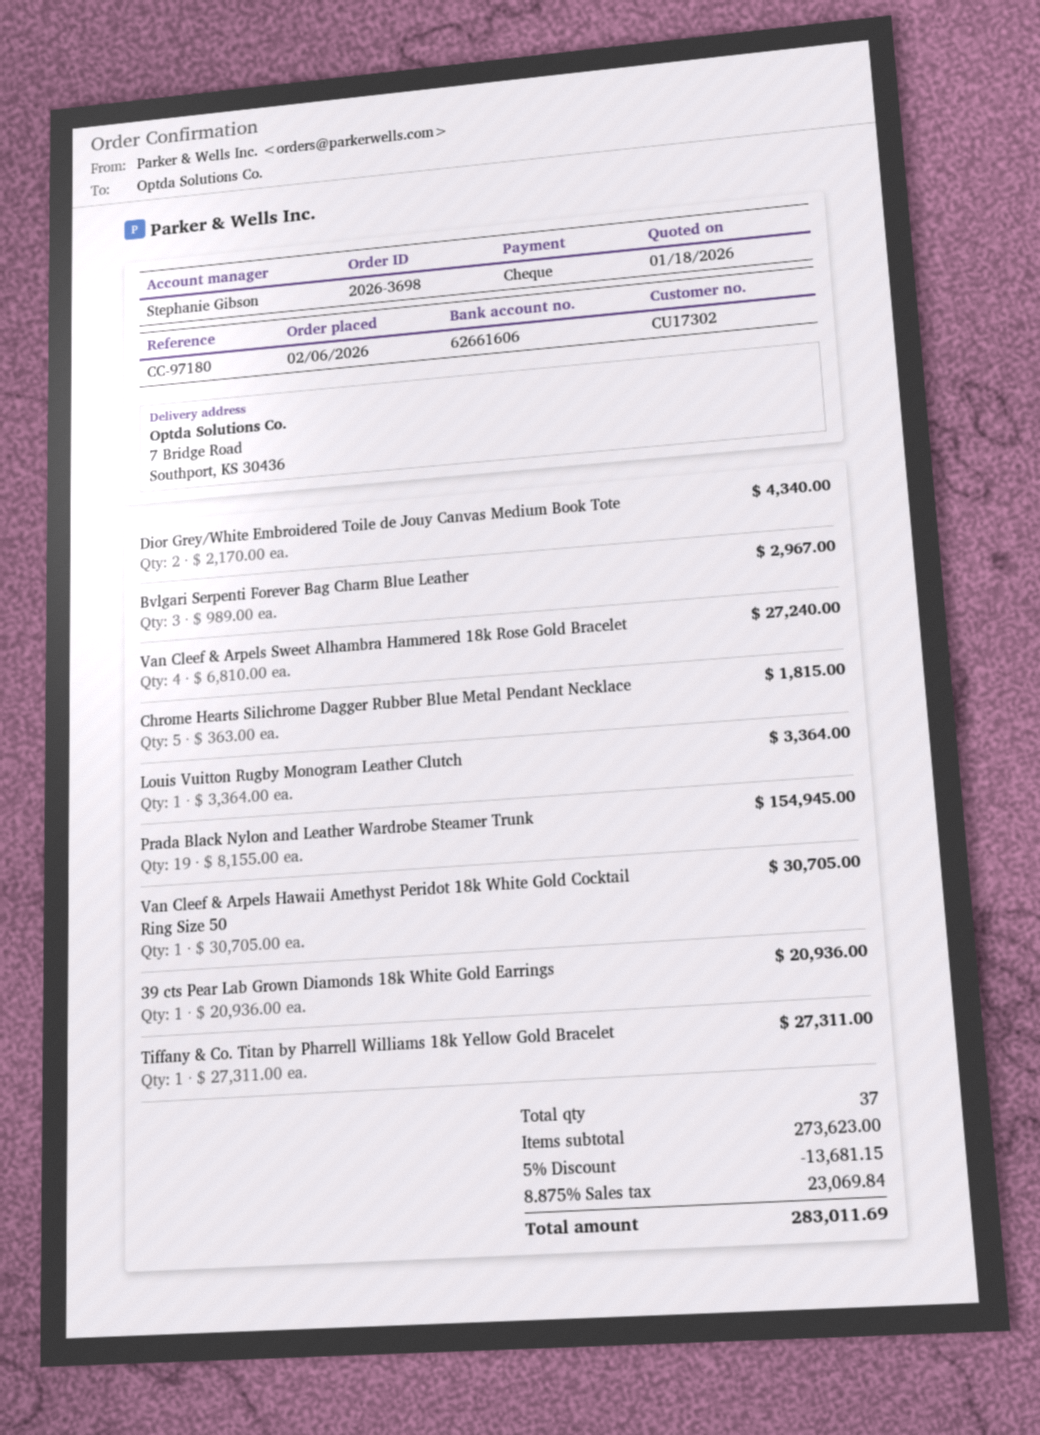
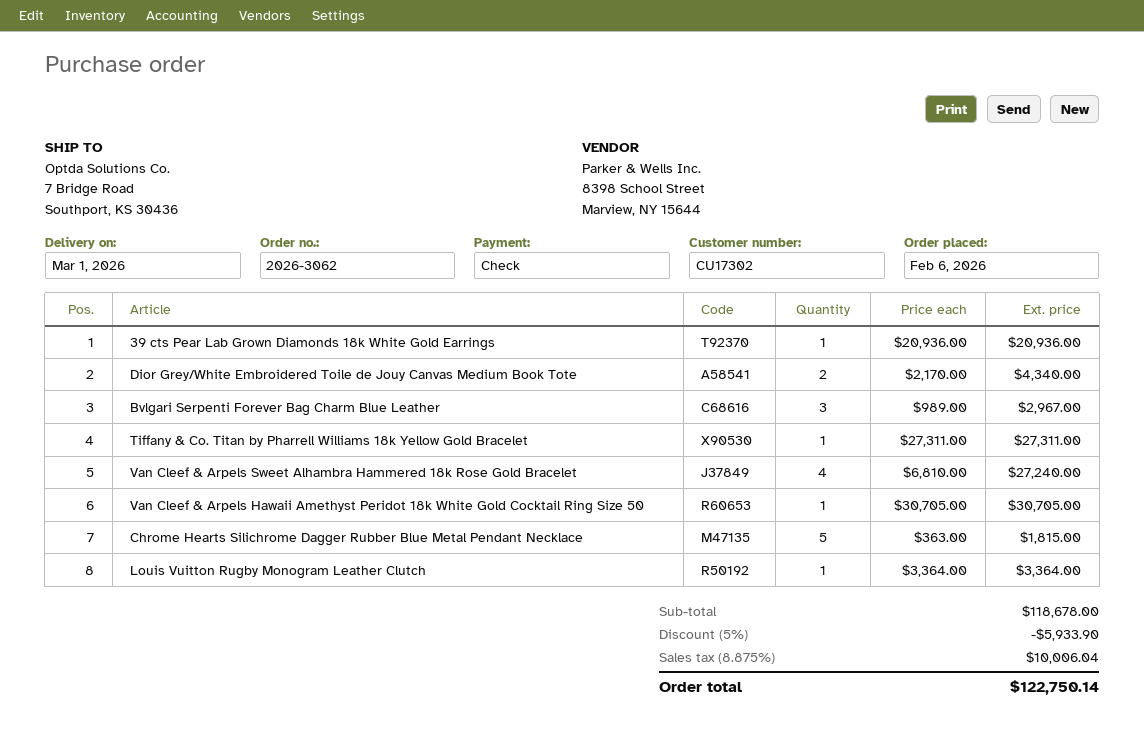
order number: 2026-3698 -> 2026-3062
Prada Black Nylon and Leather Wardrobe Steamer Trunk: 19 x 8155.00 = 154945.00 -> none
subtotal: 273623.00 -> 118678.00
discount: 5% = 13681.15 -> 5% = 5933.90
tax: 8.875% = 23069.84 -> 8.875% = 10006.04
total: 283011.69 -> 122750.14

